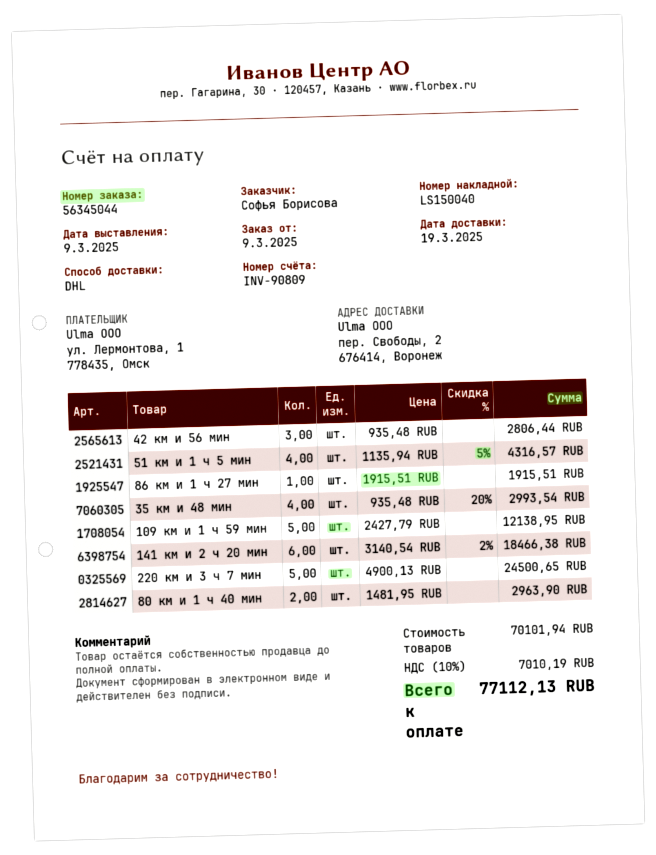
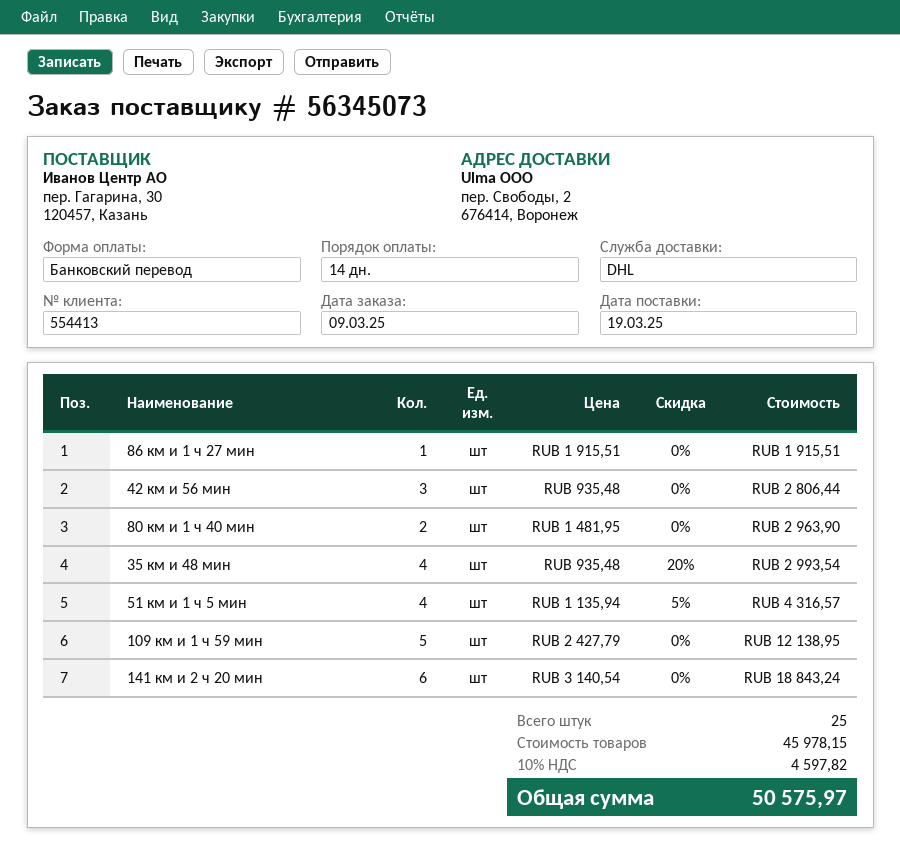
order number: 56345044 -> 56345073
141 км и 2 ч 20 мин: 6 x 3140.54 - 2% = 18466.38 -> 6 x 3140.54 = 18843.24
220 км и 3 ч 7 мин: 5 x 4900.13 = 24500.65 -> none
subtotal: 70101.94 -> 45978.15
tax: 10% = 7010.19 -> 10% = 4597.82
total: 77112.13 -> 50575.97

